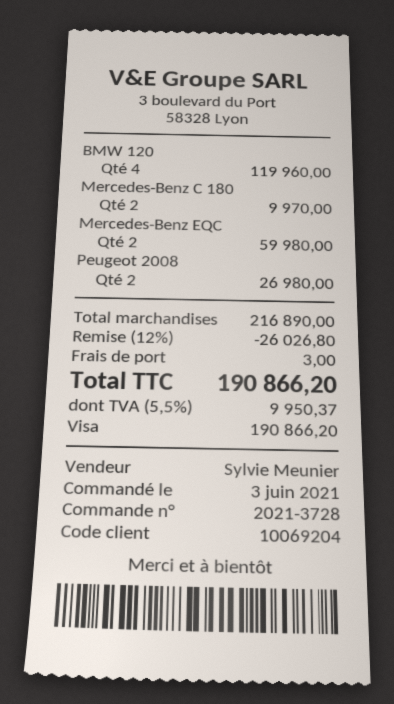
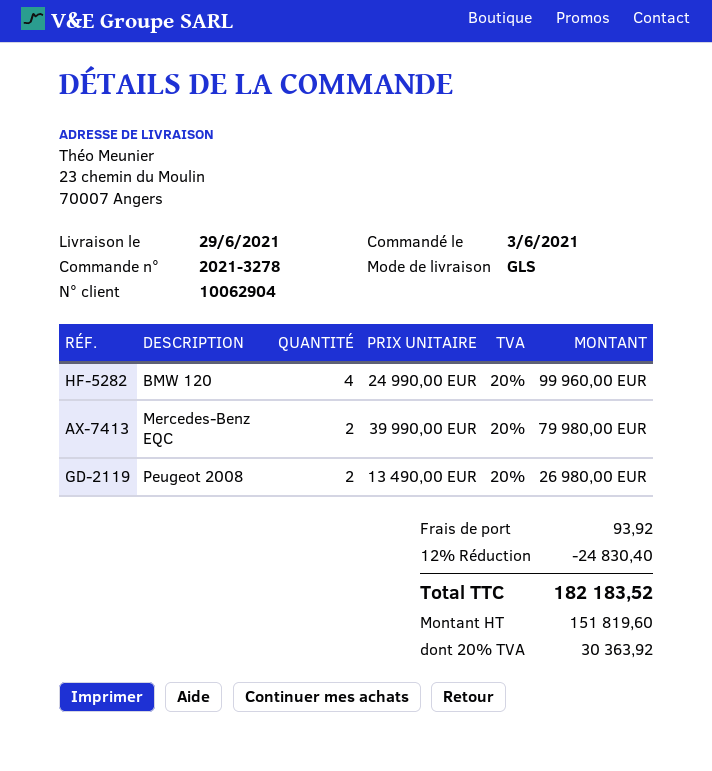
order number: 2021-3728 -> 2021-3278
customer number: 10069204 -> 10062904
BMW 120: 4 for 119960.00 -> 4 for 99960.00
Mercedes-Benz C 180: 2 for 9970.00 -> none
Mercedes-Benz EQC: 2 for 59980.00 -> 2 for 79980.00
discount: 12% = 26026.80 -> 12% = 24830.40
shipping: 3.00 -> 93.92
tax: 5.5% = 9950.37 -> 20% = 30363.92
total: 190866.20 -> 182183.52

